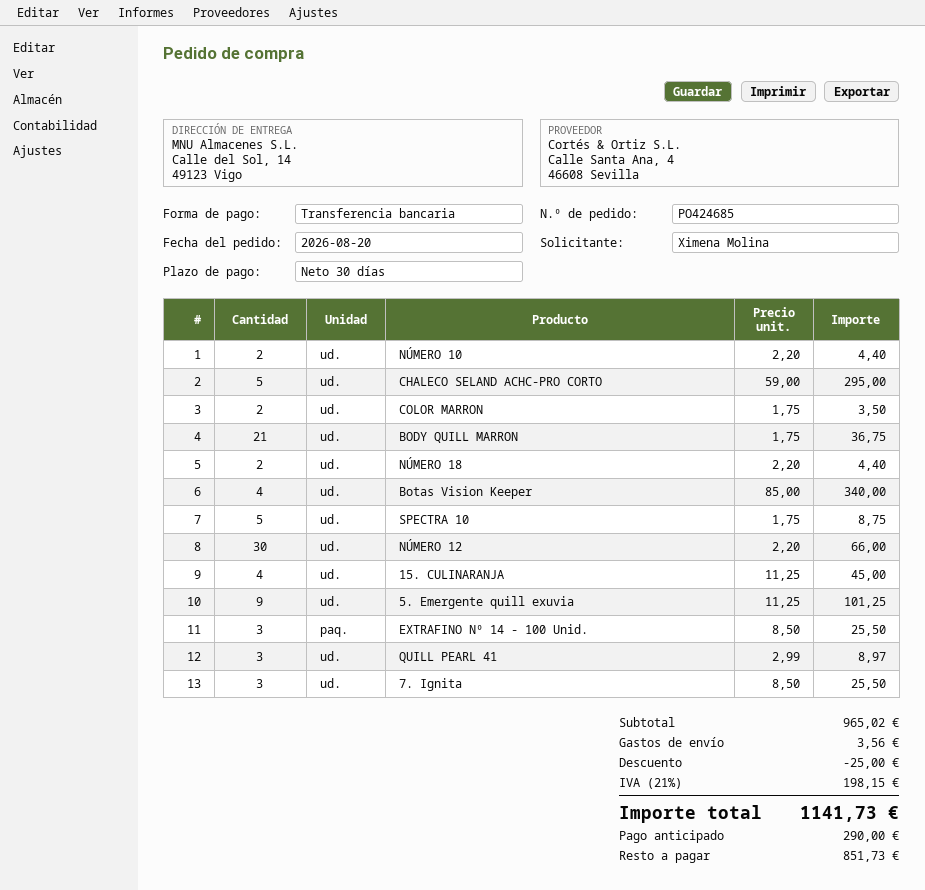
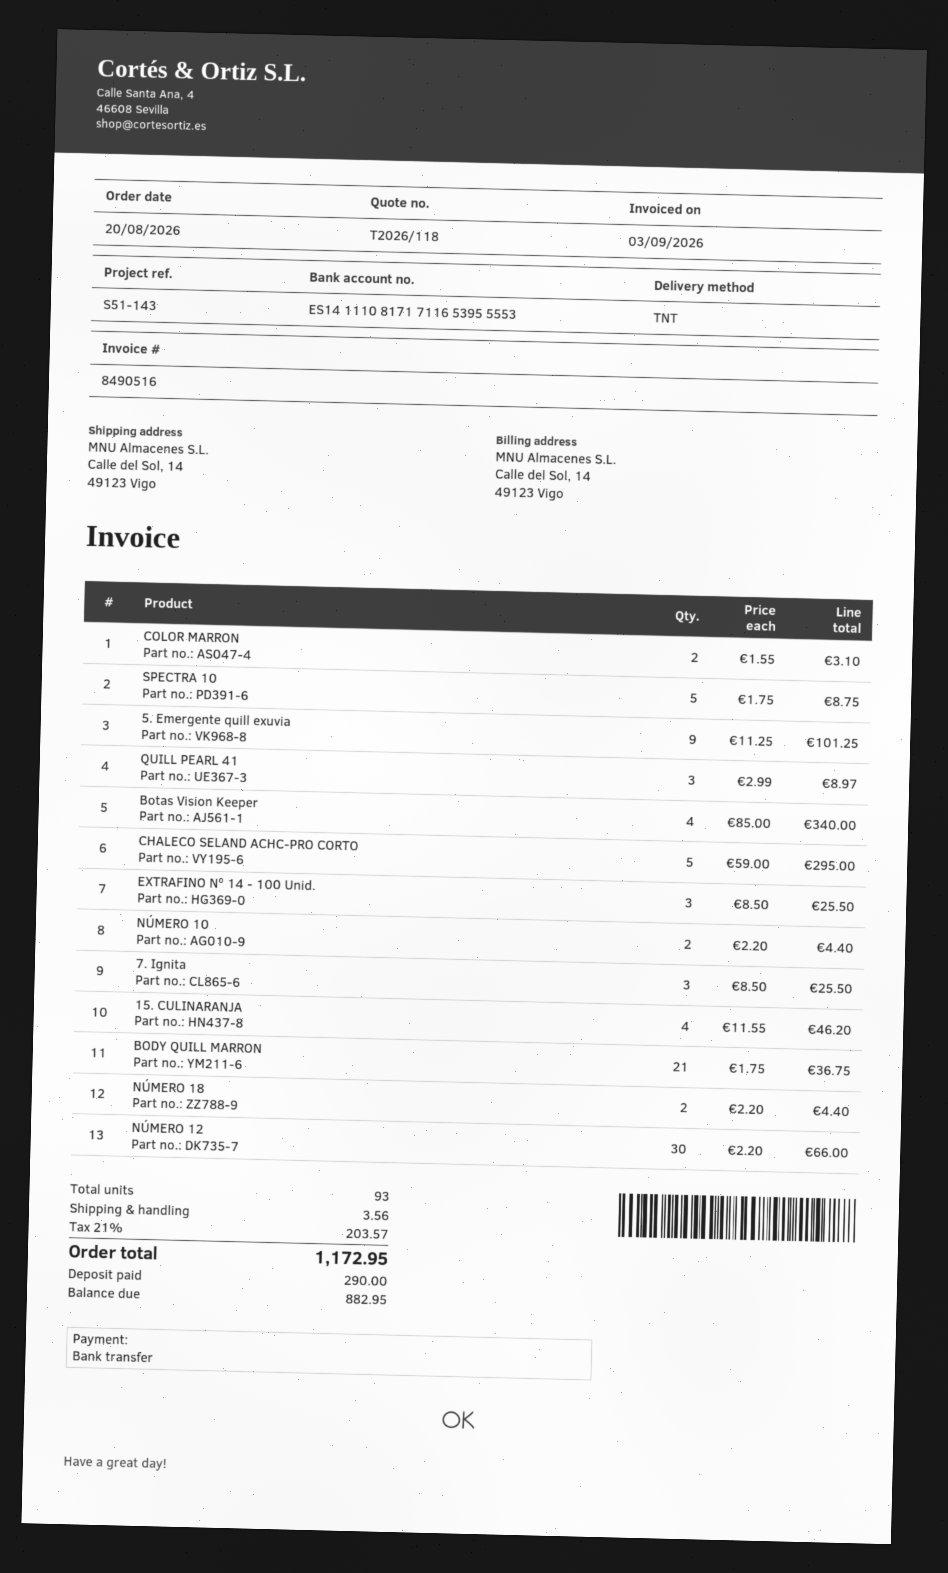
COLOR MARRON: 2 x 1.75 = 3.50 -> 2 x 1.55 = 3.10
15. CULINARANJA: 4 x 11.25 = 45.00 -> 4 x 11.55 = 46.20
discount: 25.00 -> none
tax: 21% = 198.15 -> 21% = 203.57
total: 1141.73 -> 1172.95
balance: 851.73 -> 882.95

